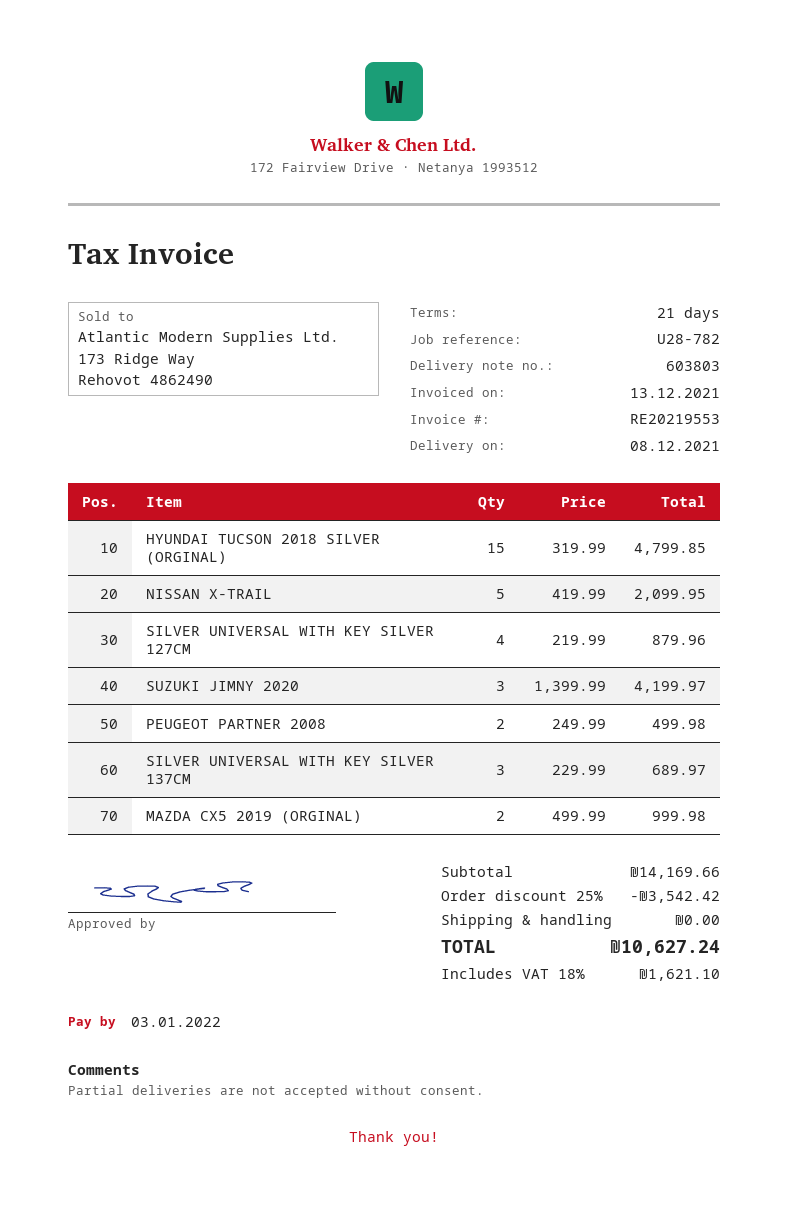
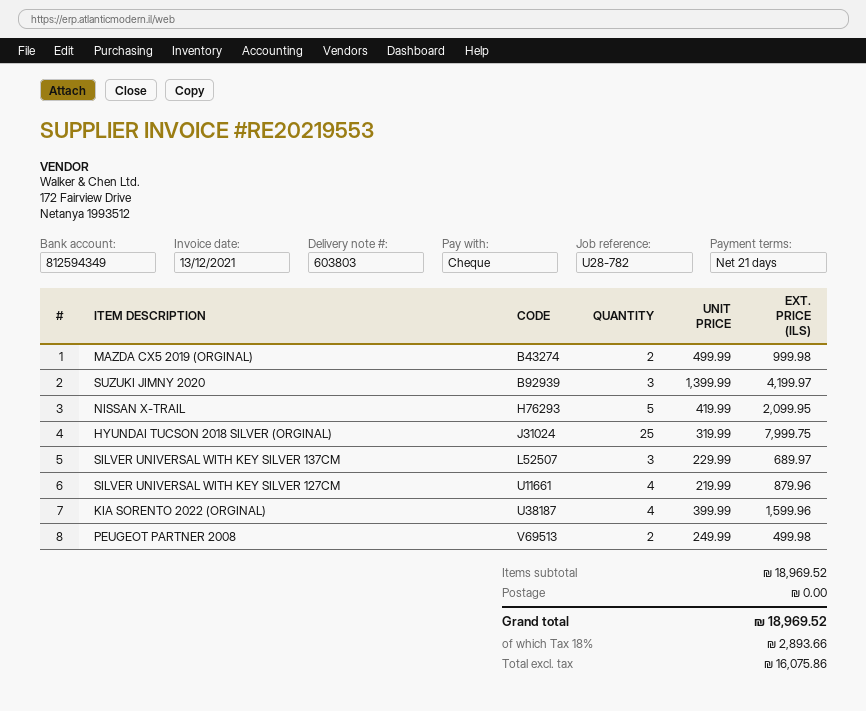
HYUNDAI TUCSON 2018 SILVER (ORGINAL): 15 x 319.99 = 4799.85 -> 25 x 319.99 = 7999.75
KIA SORENTO 2022 (ORGINAL): none -> 4 x 399.99 = 1599.96
subtotal: 14169.66 -> 18969.52
discount: 25% = 3542.42 -> none
tax: 18% = 1621.10 -> 18% = 2893.66
total: 10627.24 -> 18969.52

